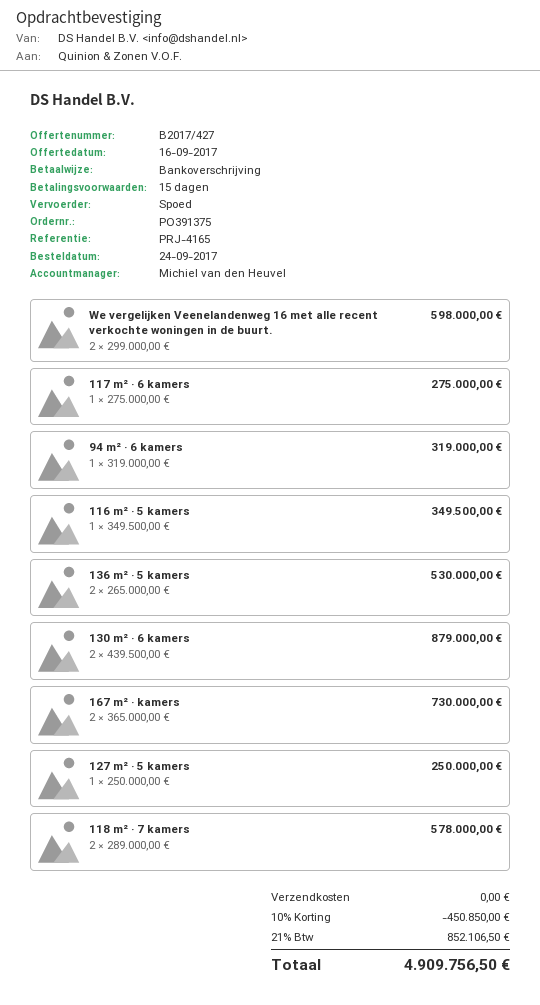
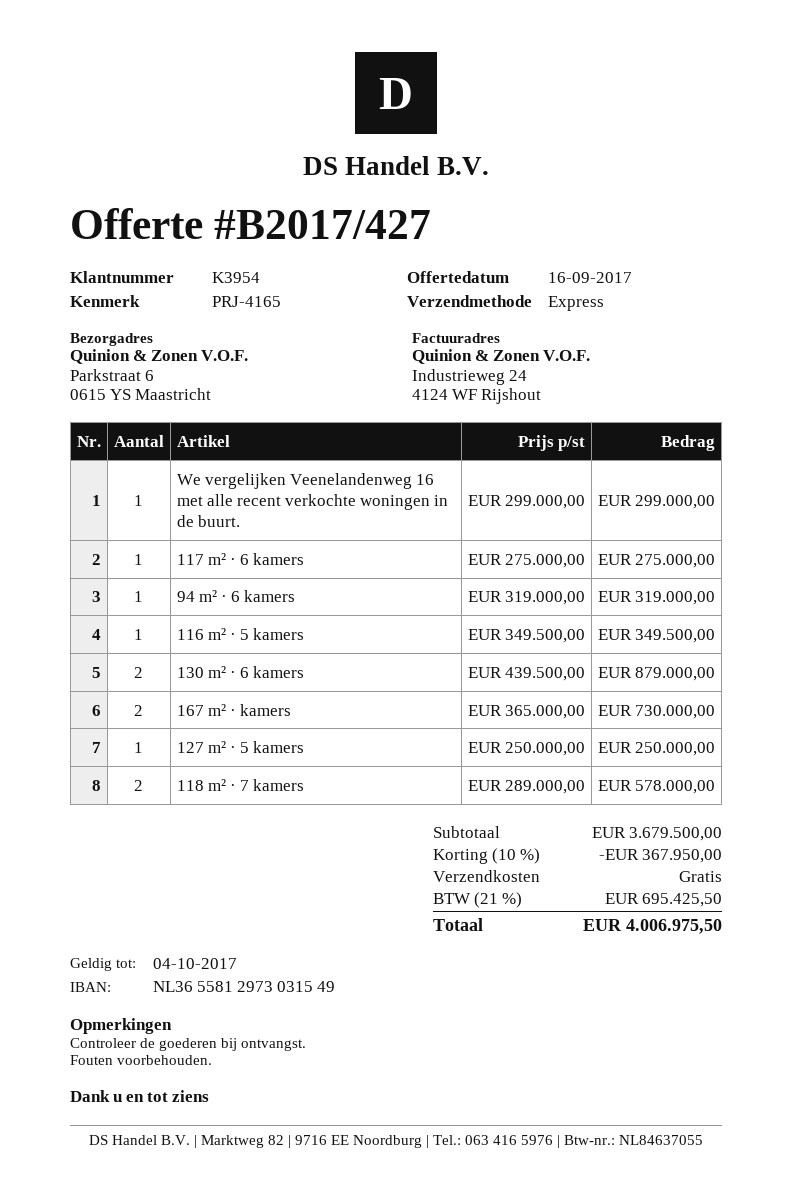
We vergelijken Veenelandenweg 16 met alle recent verkochte woningen in de buurt.: 2 x 299000.00 = 598000.00 -> 1 x 299000.00 = 299000.00
136 m² · 5 kamers: 2 x 265000.00 = 530000.00 -> none
discount: 10% = 450850.00 -> 10% = 367950.00
tax: 21% = 852106.50 -> 21% = 695425.50
total: 4909756.50 -> 4006975.50

